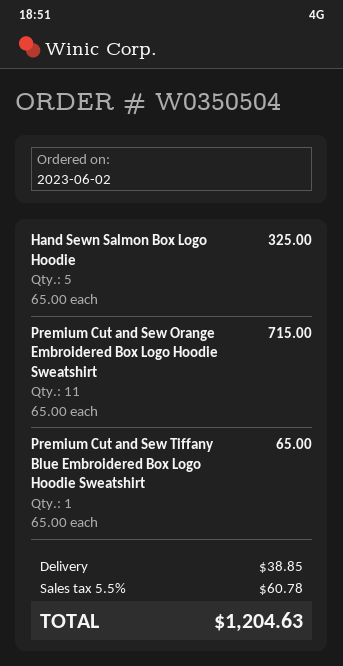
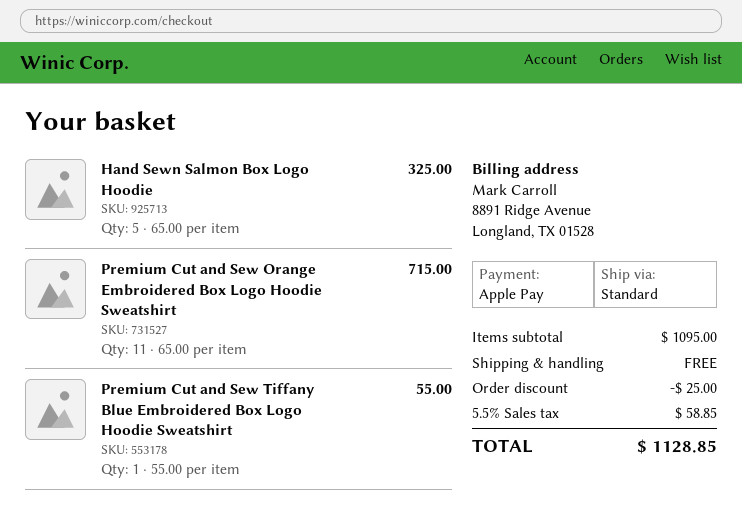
Premium Cut and Sew Tiffany Blue Embroidered Box Logo Hoodie Sweatshirt: 1 x 65.00 = 65.00 -> 1 x 55.00 = 55.00
discount: none -> 25.00
shipping: 38.85 -> 0.00
tax: 5.5% = 60.78 -> 5.5% = 58.85
total: 1204.63 -> 1128.85

